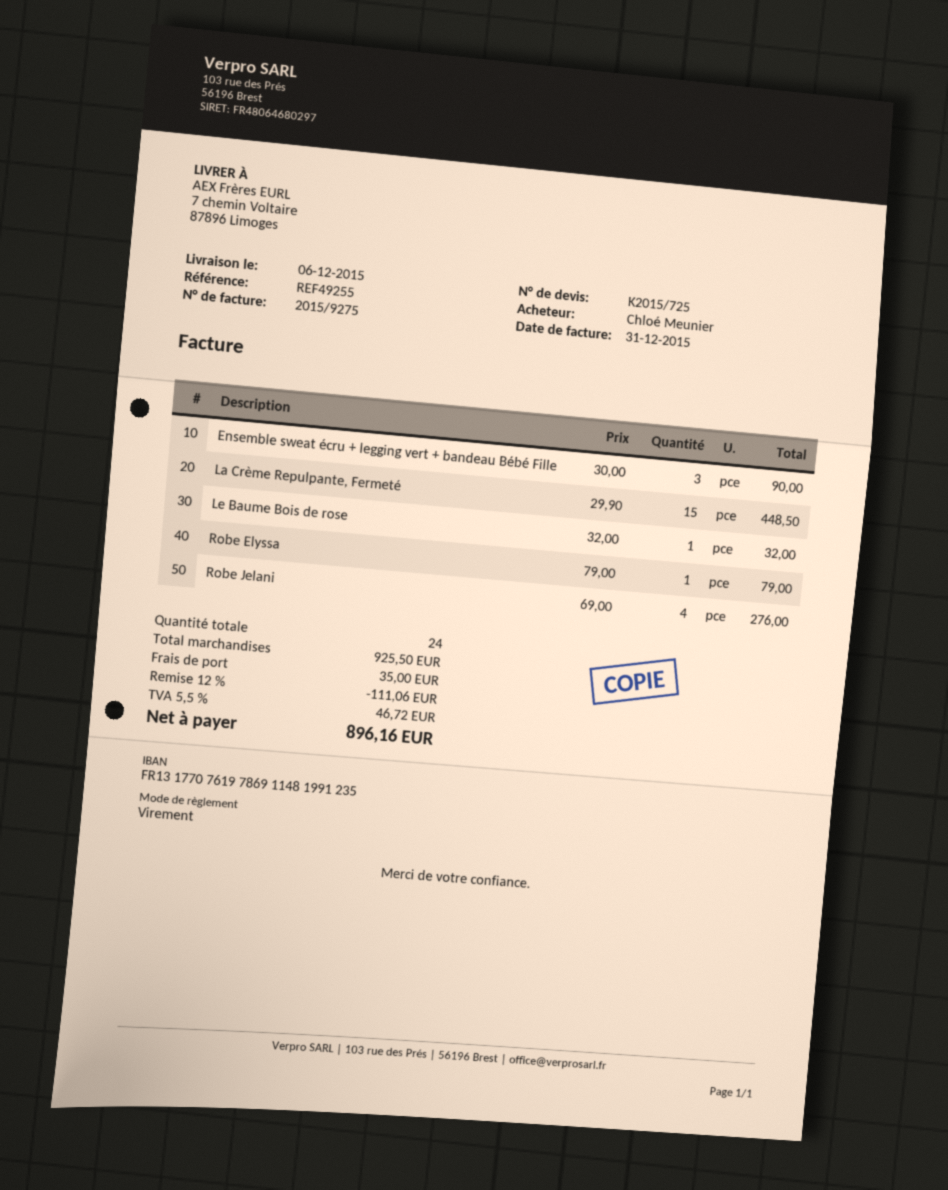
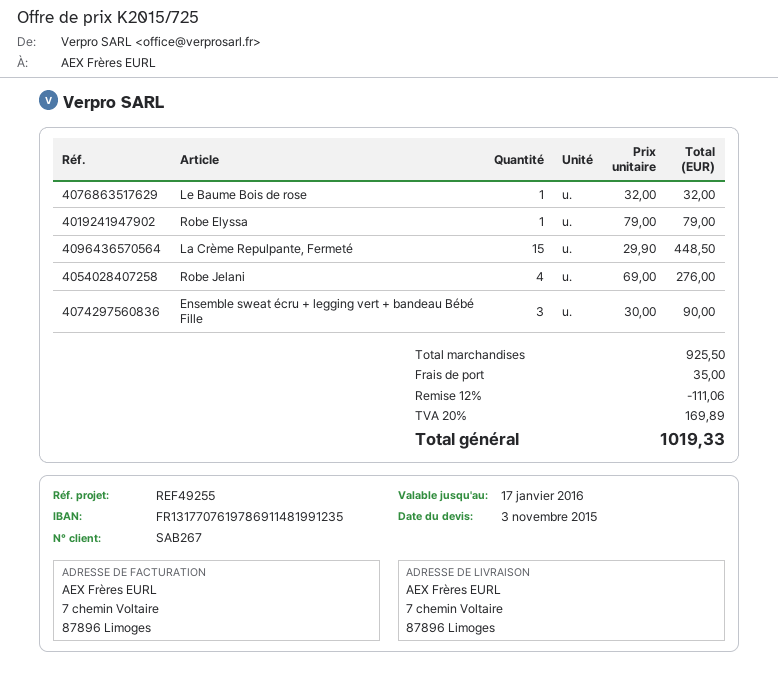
tax: 5.5% = 46.72 -> 20% = 169.89
total: 896.16 -> 1019.33

